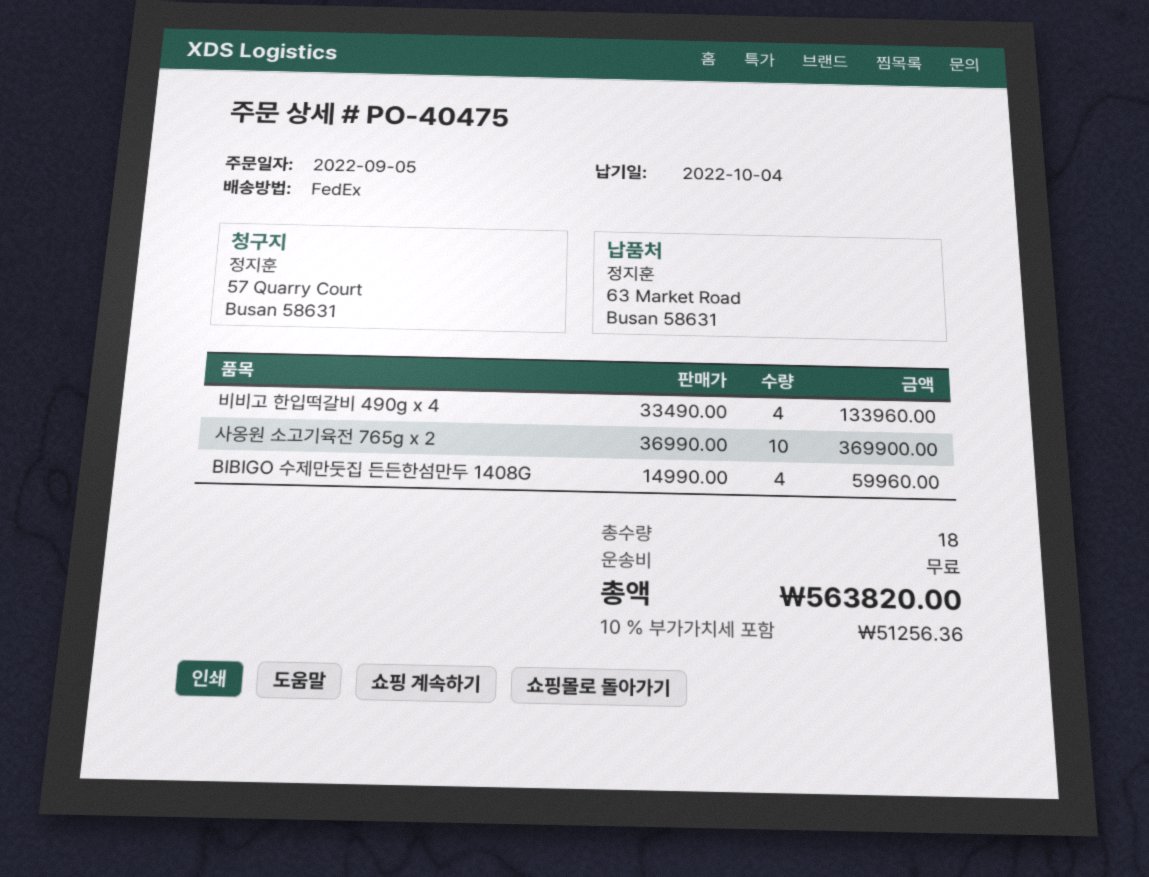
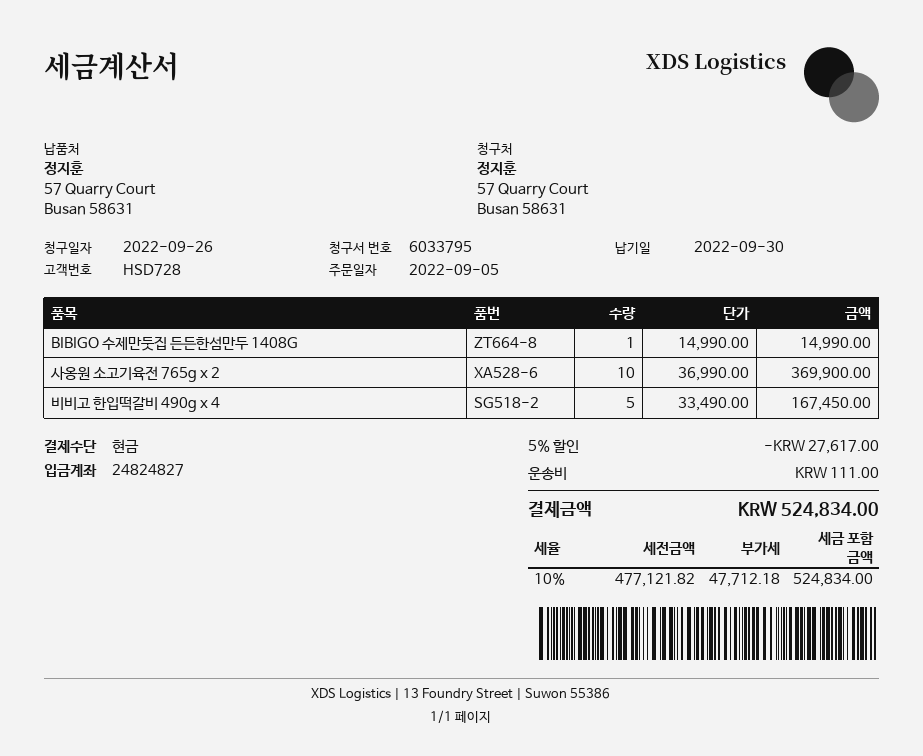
delivery date: 2022-10-04 -> 2022-09-30
ship to: 63 Market Road, Busan 58631 -> 57 Quarry Court, Busan 58631
비비고 한입떡갈비 490g x 4: 4 x 33490.00 = 133960.00 -> 5 x 33490.00 = 167450.00
BIBIGO 수제만둣집 든든한섬만두 1408G: 4 x 14990.00 = 59960.00 -> 1 x 14990.00 = 14990.00
discount: none -> 5% = 27617.00
shipping: 0.00 -> 111.00
tax: 10% = 51256.36 -> 10% = 47712.18
total: 563820.00 -> 524834.00

